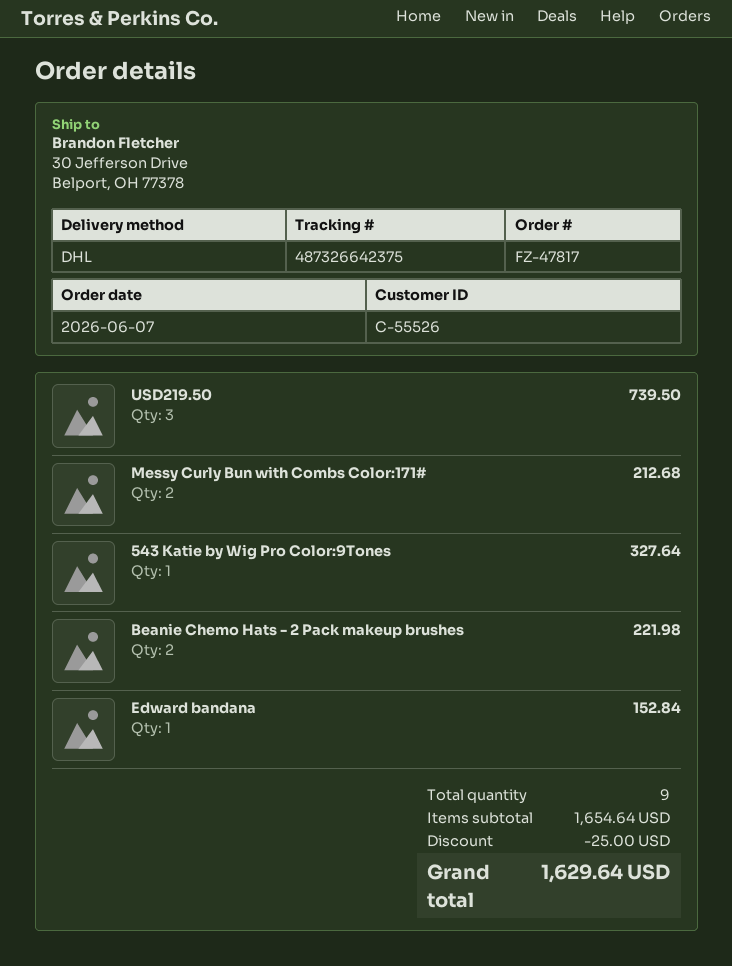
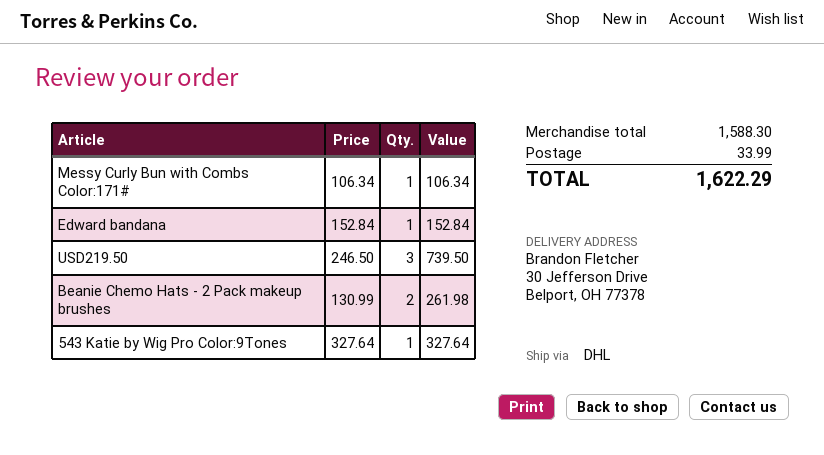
Messy Curly Bun with Combs Color:171#: 2 for 212.68 -> 1 for 106.34
Beanie Chemo Hats - 2 Pack makeup brushes: 2 for 221.98 -> 2 for 261.98
subtotal: 1654.64 -> 1588.30
discount: 25.00 -> none
shipping: none -> 33.99
total: 1629.64 -> 1622.29

